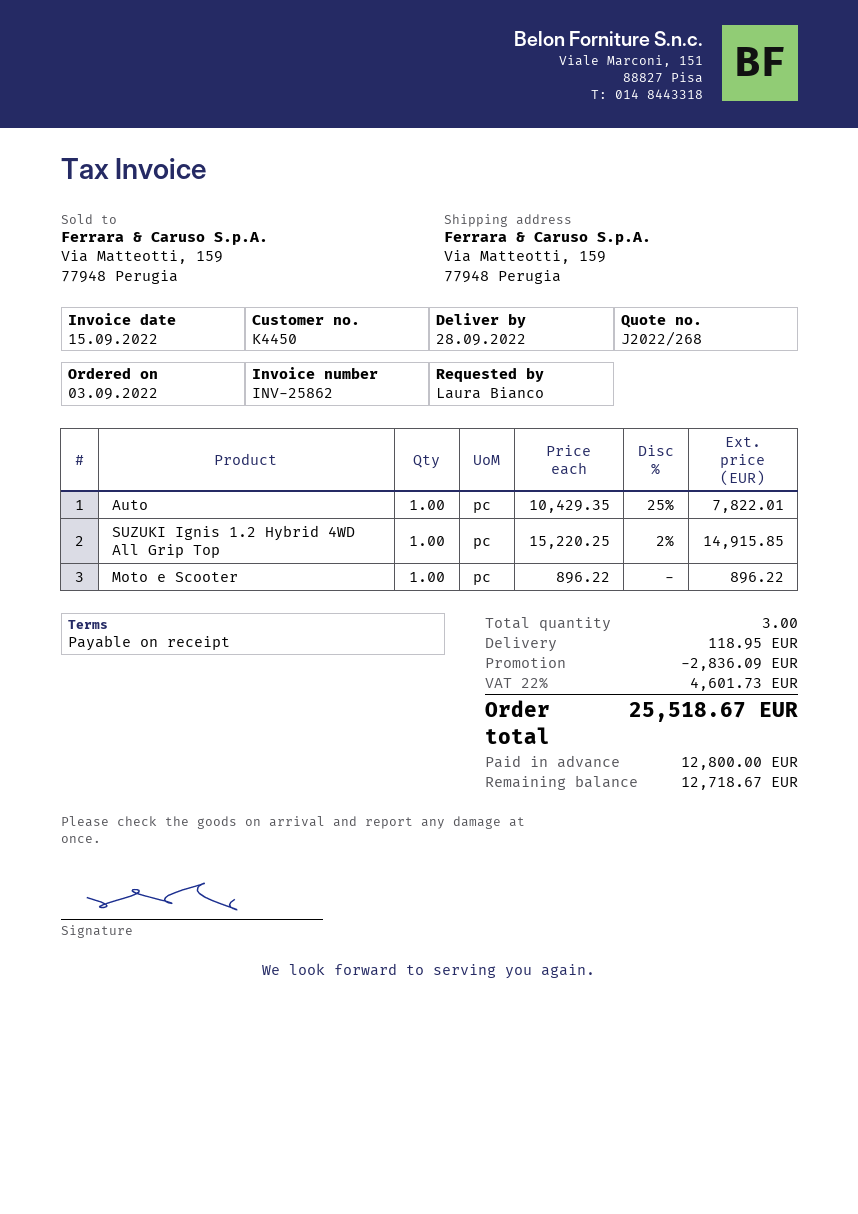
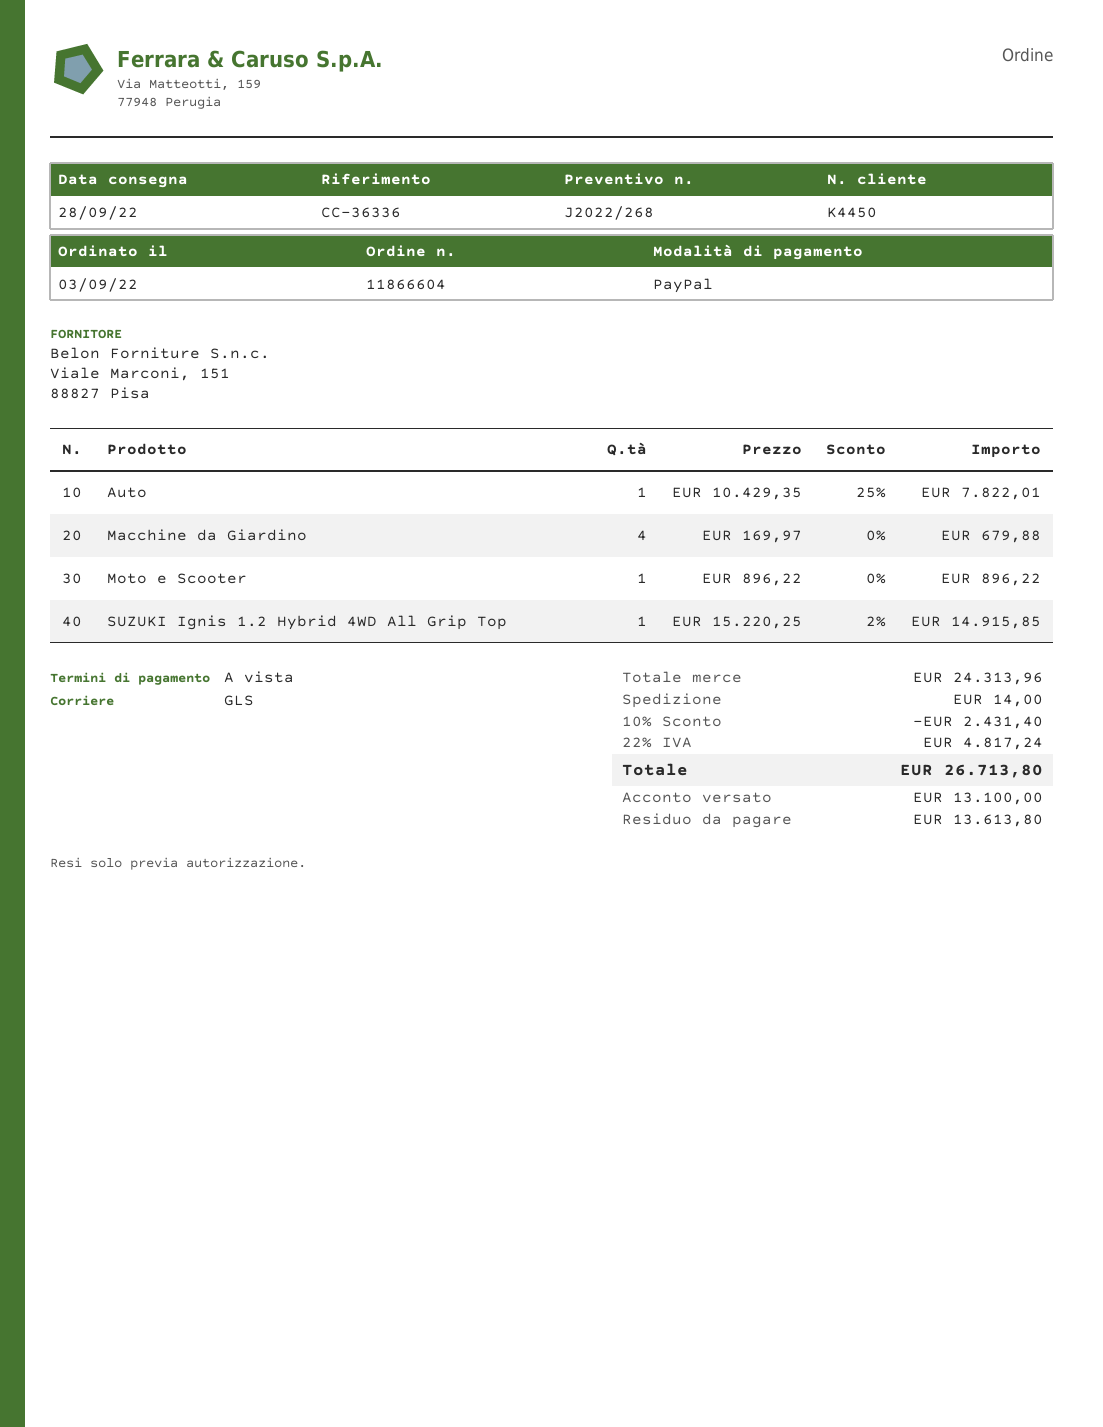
Macchine da Giardino: none -> 4 x 169.97 = 679.88
discount: 2836.09 -> 2431.40
shipping: 118.95 -> 14.00
tax: 22% = 4601.73 -> 22% = 4817.24
total: 25518.67 -> 26713.80
deposit: 12800.00 -> 13100.00
balance: 12718.67 -> 13613.80

